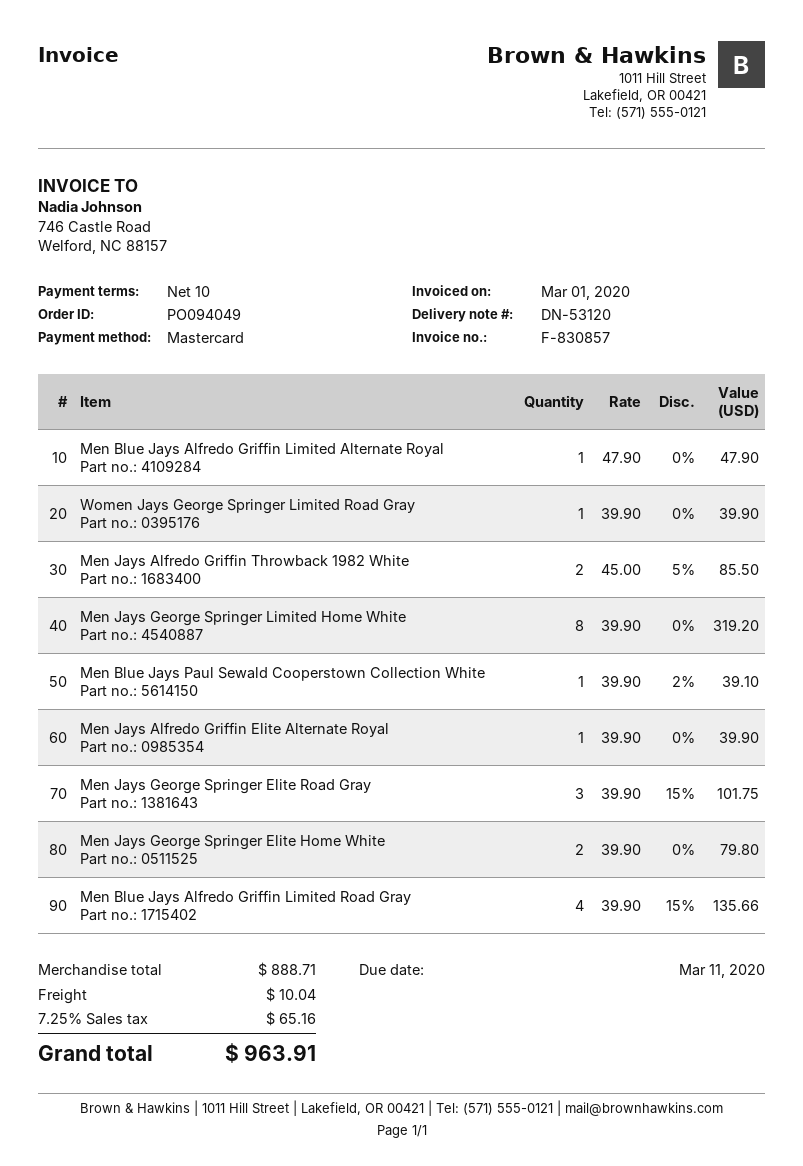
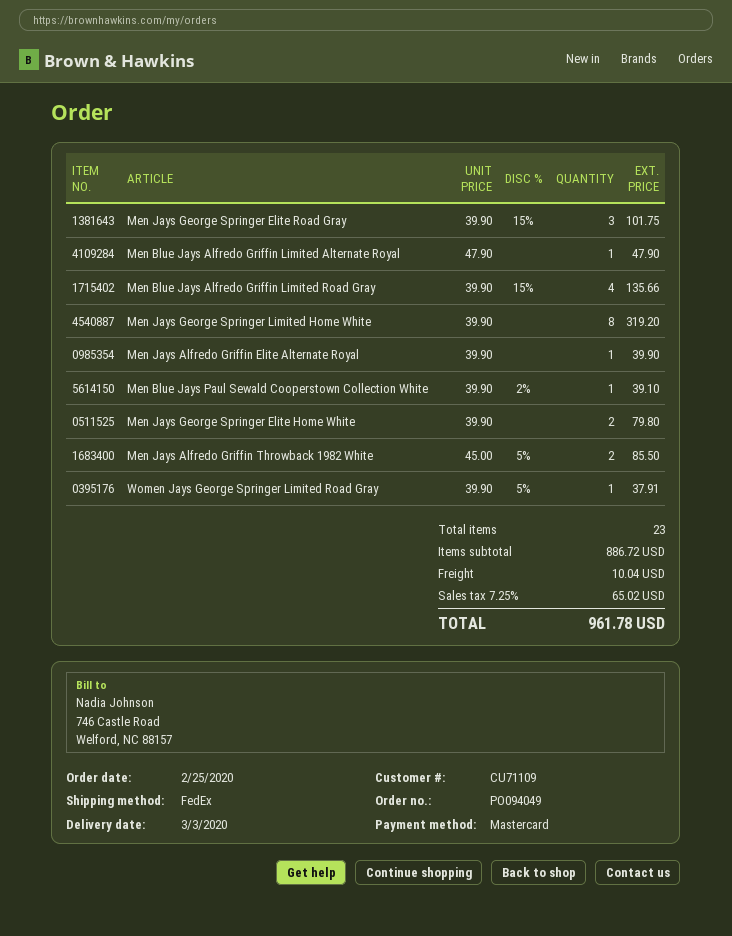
Women Jays George Springer Limited Road Gray: 1 x 39.90 = 39.90 -> 1 x 39.90 - 5% = 37.91
subtotal: 888.71 -> 886.72
tax: 7.25% = 65.16 -> 7.25% = 65.02
total: 963.91 -> 961.78

